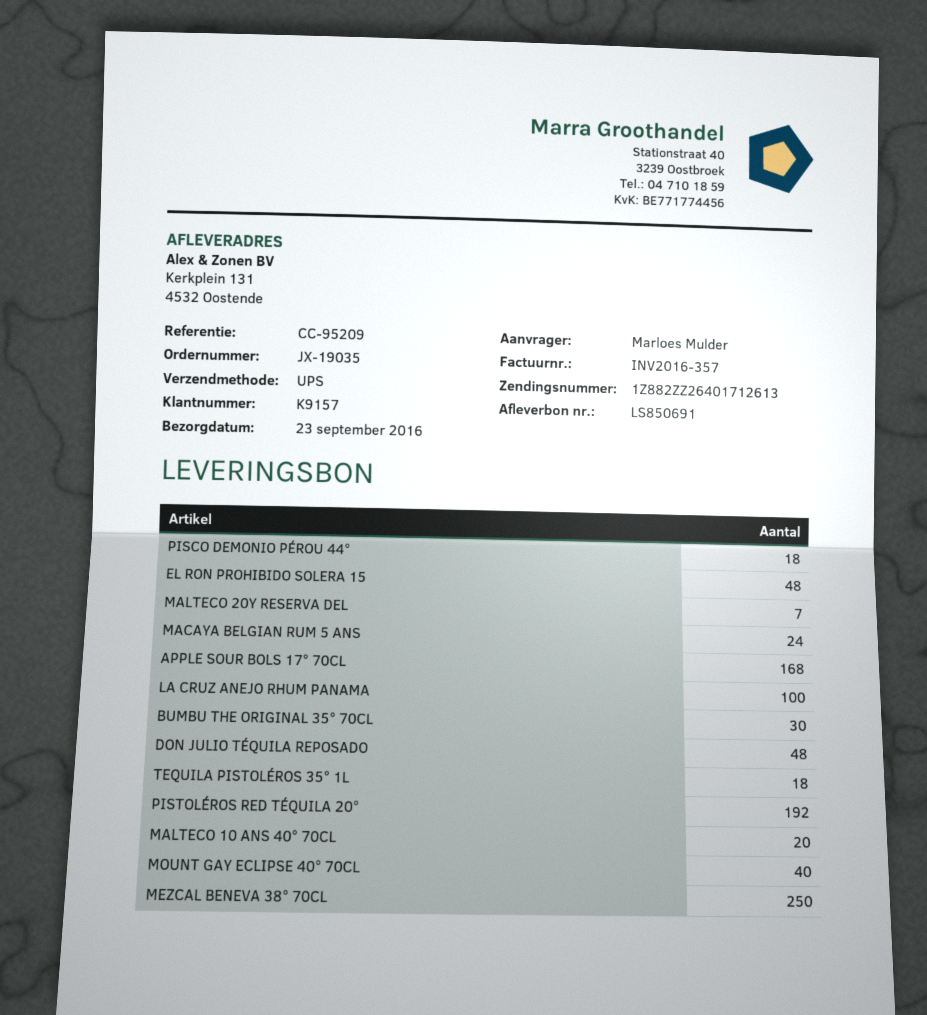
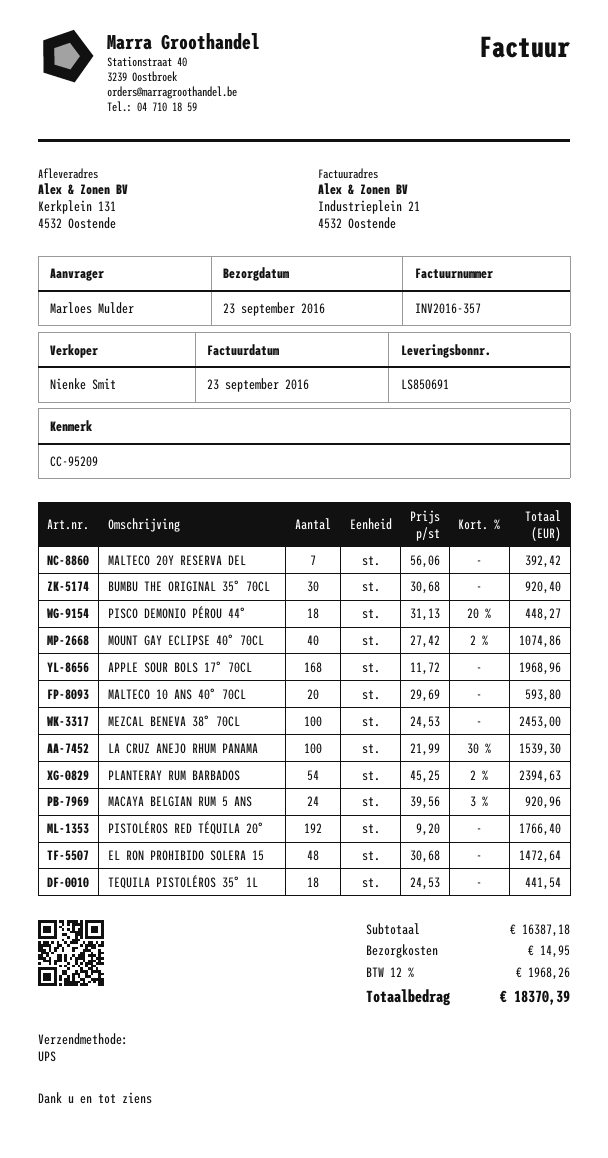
DON JULIO TÉQUILA REPOSADO: 48 -> none
MEZCAL BENEVA 38° 70CL: 250 -> 100
PLANTERAY RUM BARBADOS: none -> 54

